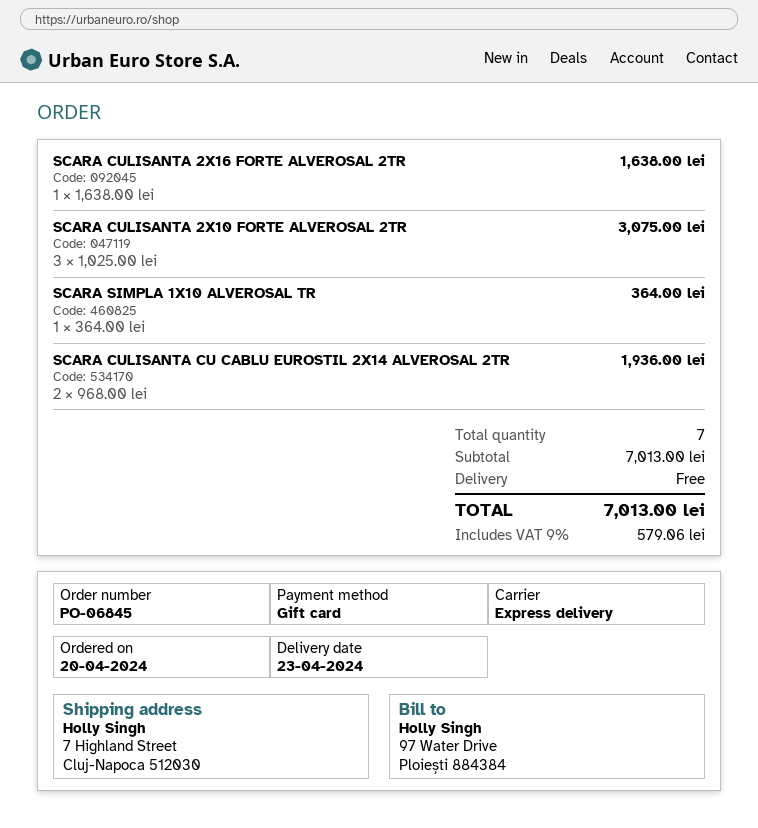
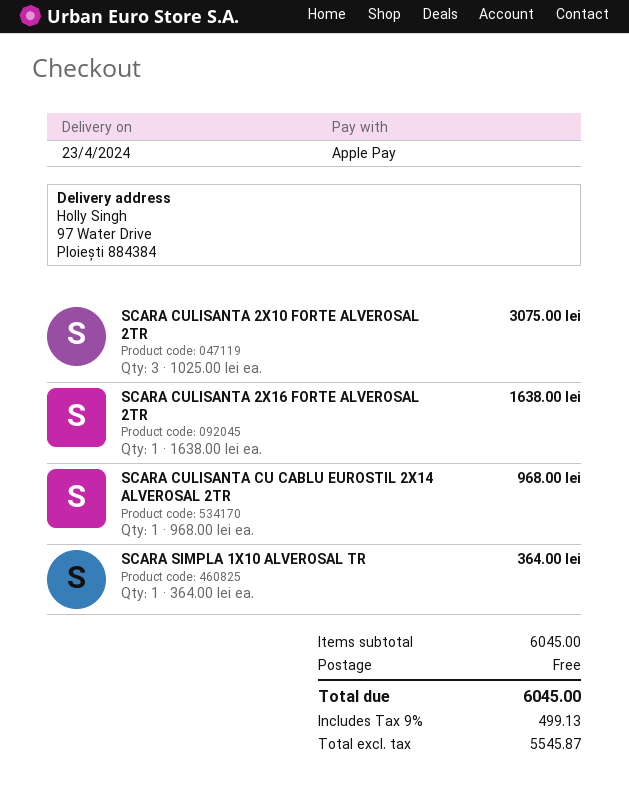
payment method: gift card -> Apple Pay
ship to: 7 Highland Street, Cluj-Napoca 512030 -> 97 Water Drive, Ploiești 884384
SCARA CULISANTA CU CABLU EUROSTIL 2X14 ALVEROSAL 2TR: 2 x 968.00 = 1936.00 -> 1 x 968.00 = 968.00
subtotal: 7013.00 -> 6045.00
tax: 9% = 579.06 -> 9% = 499.13
total: 7013.00 -> 6045.00

